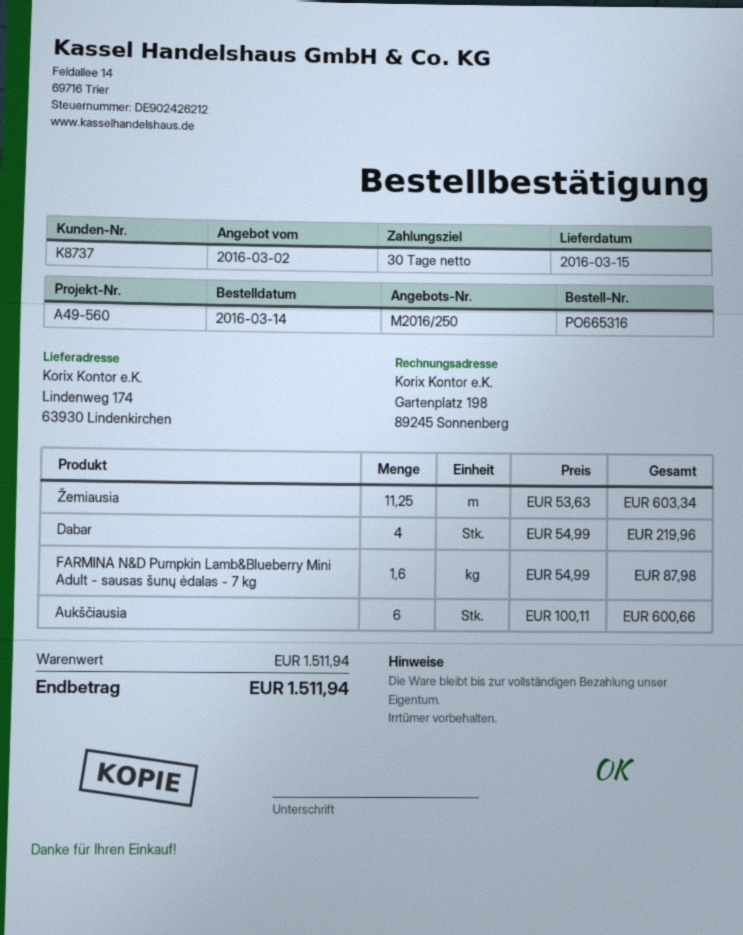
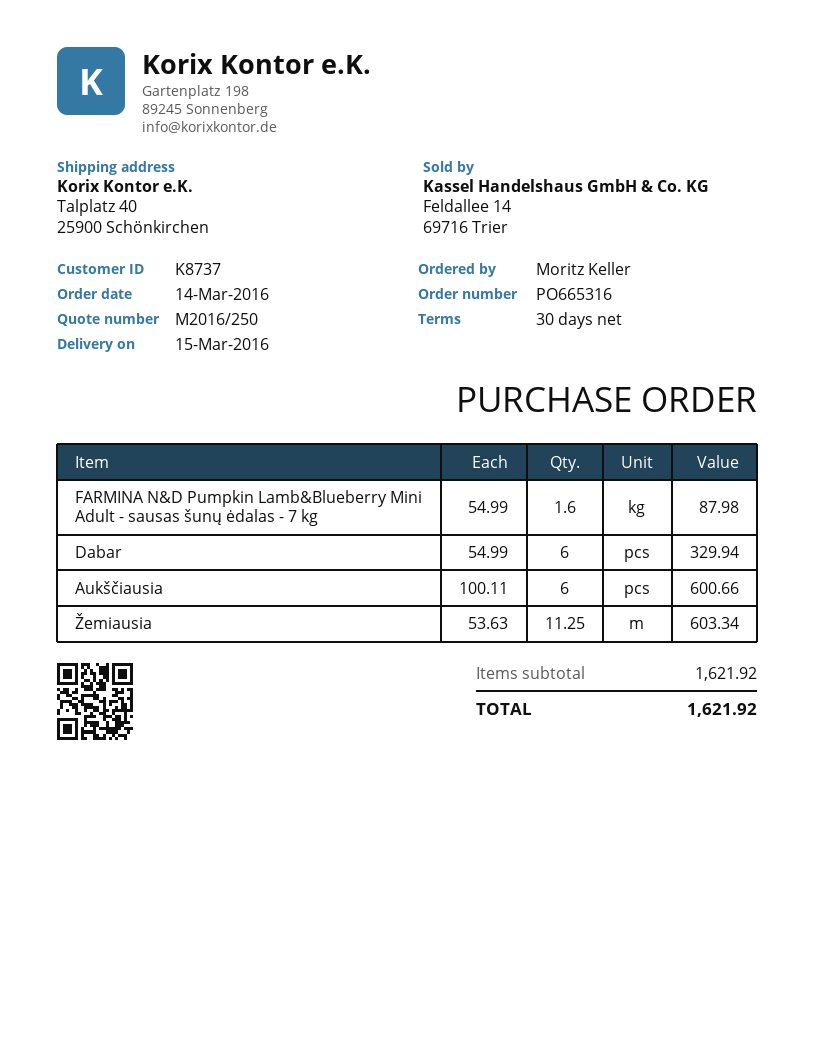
ship to: Lindenweg 174, 63930 Lindenkirchen -> Talplatz 40, 25900 Schönkirchen
Dabar: 4 x 54.99 = 219.96 -> 6 x 54.99 = 329.94
subtotal: 1511.94 -> 1621.92
total: 1511.94 -> 1621.92

